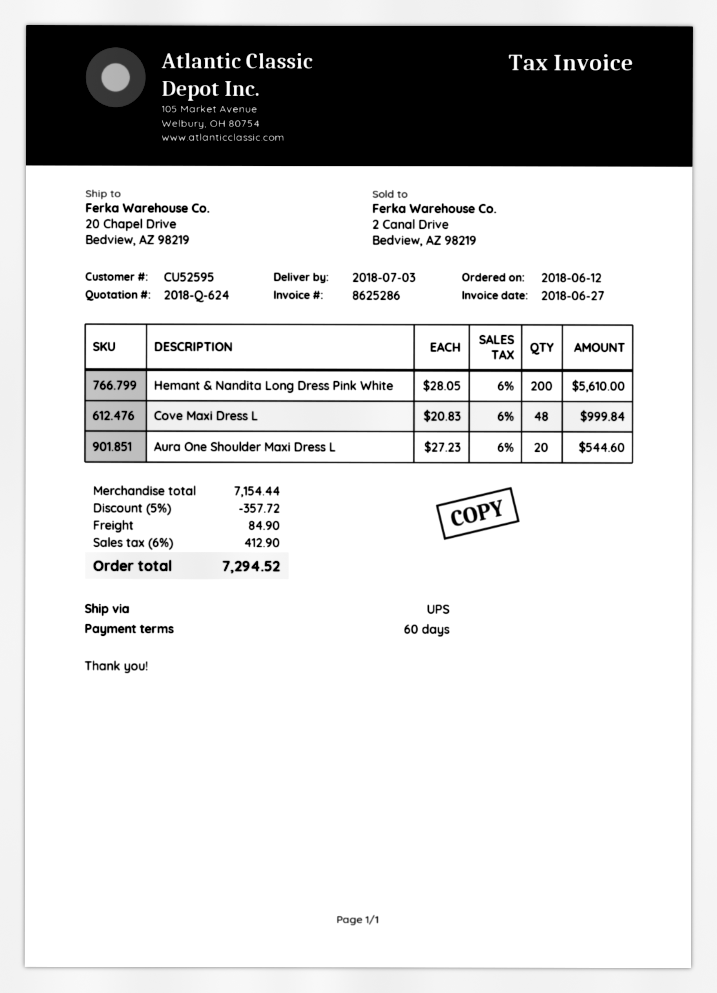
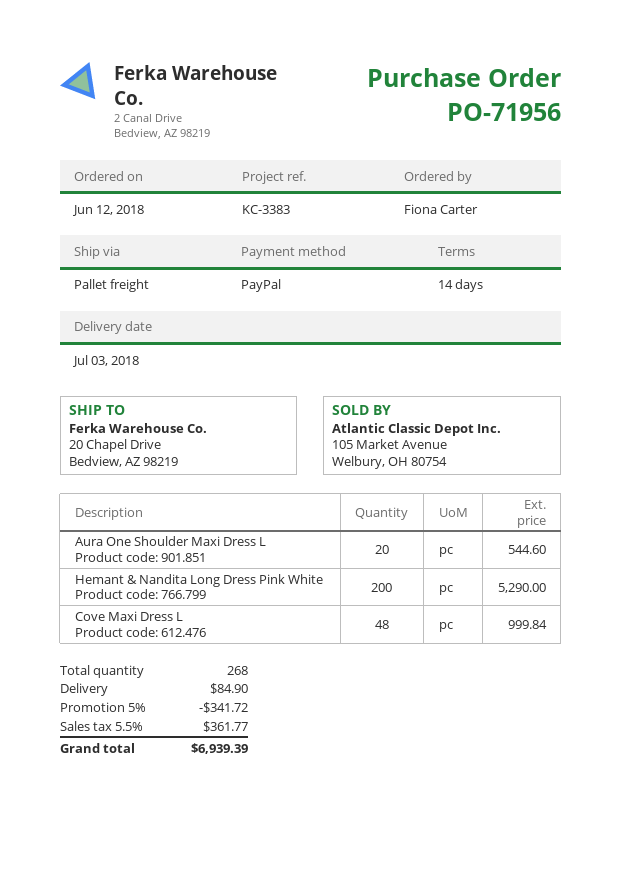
payment terms: 60 days -> 14 days
shipping method: UPS -> pallet freight
Hemant & Nandita Long Dress Pink White: 200 for 5610.00 -> 200 for 5290.00
discount: 5% = 357.72 -> 5% = 341.72
tax: 6% = 412.90 -> 5.5% = 361.77
total: 7294.52 -> 6939.39

